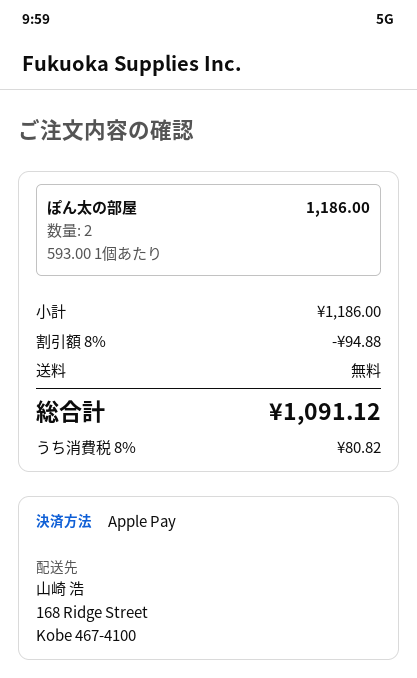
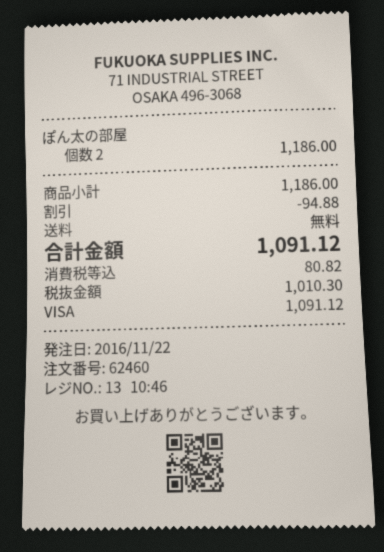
payment method: Apple Pay -> Visa

